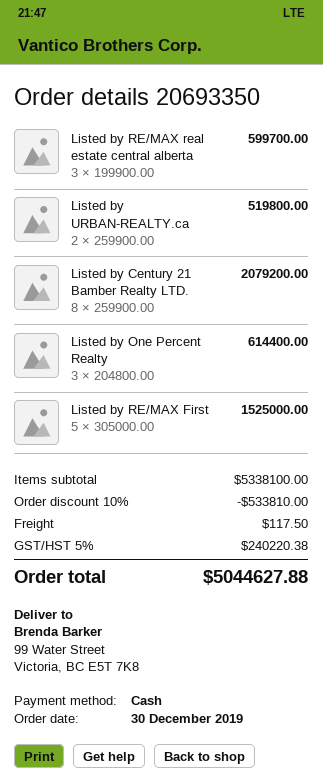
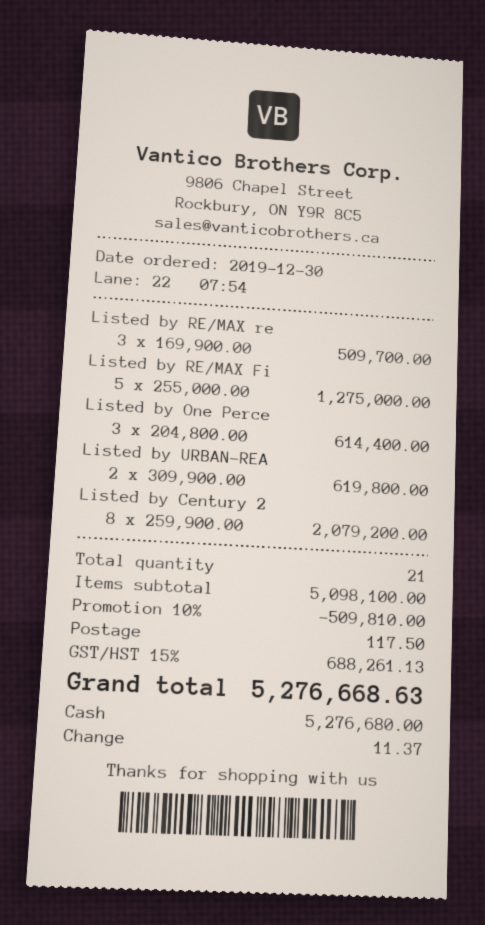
Listed by RE/MAX real estate central alberta: 3 x 199900.00 = 599700.00 -> 3 x 169900.00 = 509700.00
Listed by URBAN-REALTY.ca: 2 x 259900.00 = 519800.00 -> 2 x 309900.00 = 619800.00
Listed by RE/MAX First: 5 x 305000.00 = 1525000.00 -> 5 x 255000.00 = 1275000.00
subtotal: 5338100.00 -> 5098100.00
discount: 10% = 533810.00 -> 10% = 509810.00
tax: 5% = 240220.38 -> 15% = 688261.13
total: 5044627.88 -> 5276668.63

